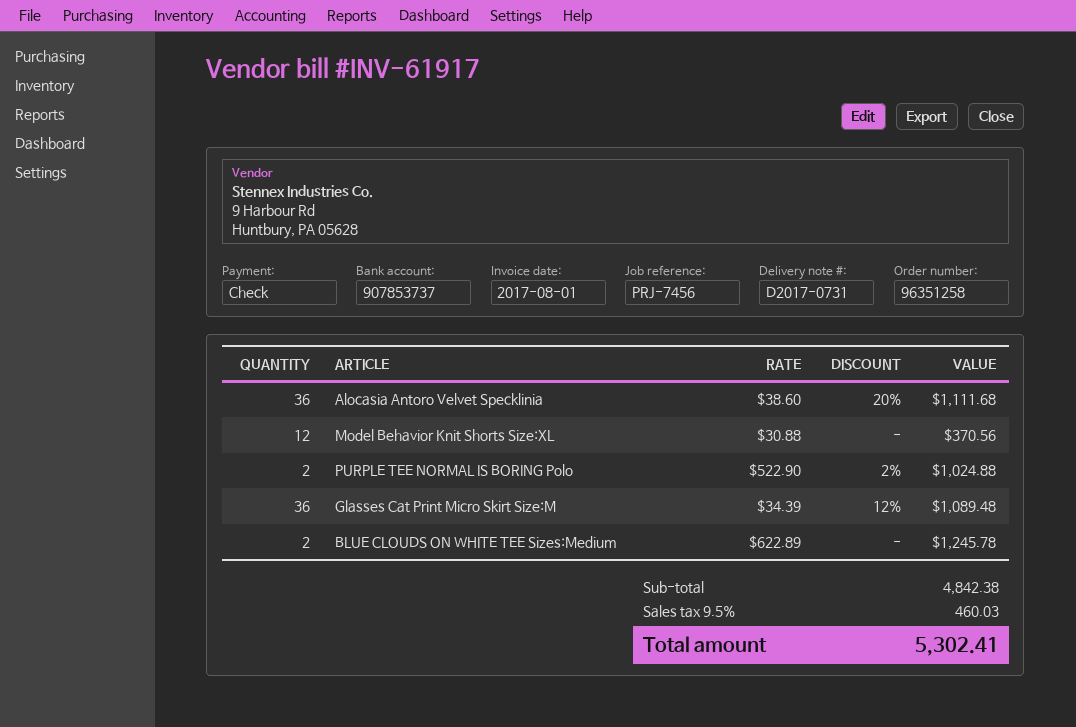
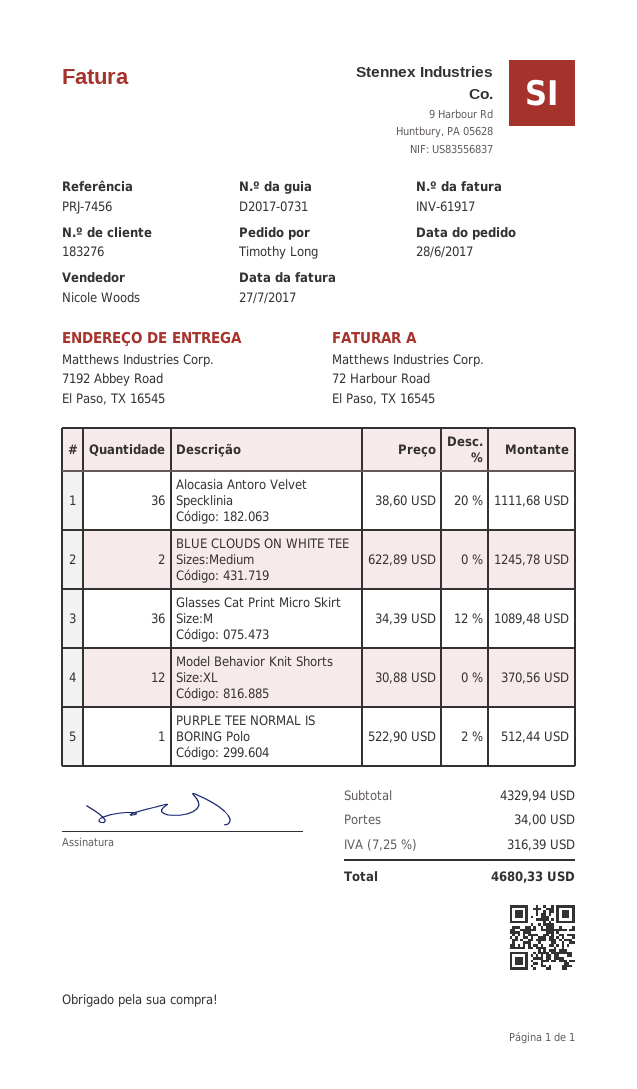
invoice date: 2017-08-01 -> 2017-07-27
PURPLE TEE NORMAL IS BORING Polo: 2 x 522.90 - 2% = 1024.88 -> 1 x 522.90 - 2% = 512.44
subtotal: 4842.38 -> 4329.94
shipping: none -> 34.00
tax: 9.5% = 460.03 -> 7.25% = 316.39
total: 5302.41 -> 4680.33

